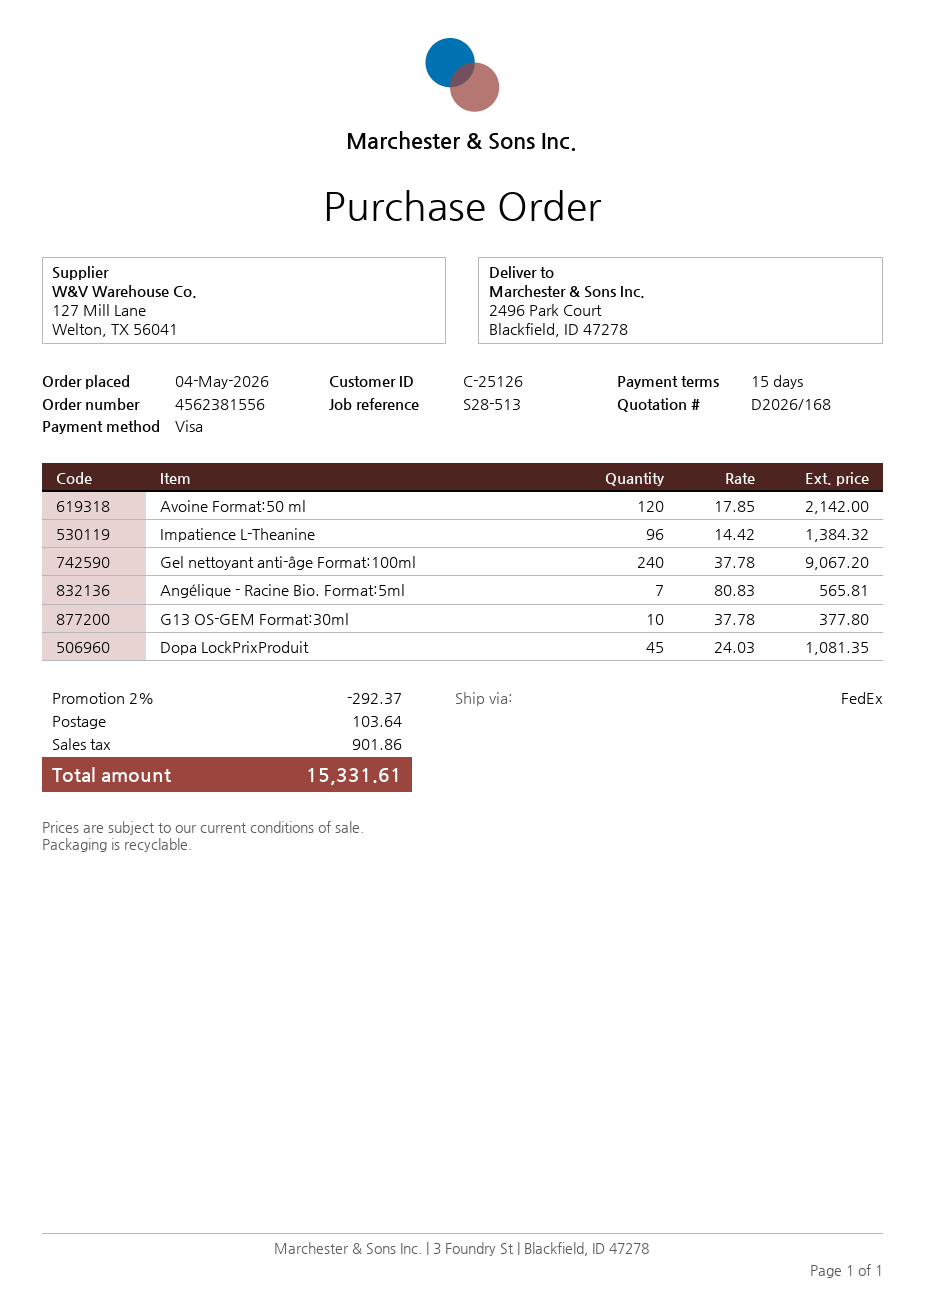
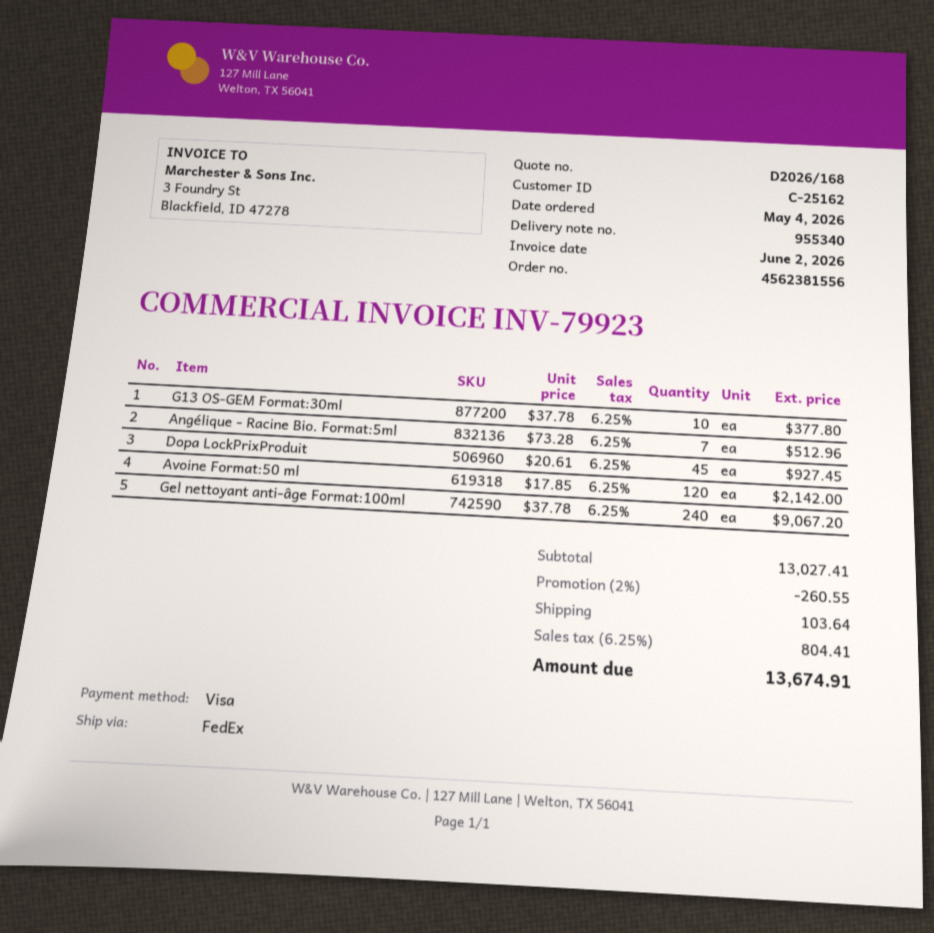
customer number: C-25126 -> C-25162
Impatience L-Theanine: 96 x 14.42 = 1384.32 -> none
Angélique - Racine Bio. Format:5ml: 7 x 80.83 = 565.81 -> 7 x 73.28 = 512.96
Dopa LockPrixProduit: 45 x 24.03 = 1081.35 -> 45 x 20.61 = 927.45
discount: 2% = 292.37 -> 2% = 260.55
tax: 901.86 -> 804.41
total: 15331.61 -> 13674.91

